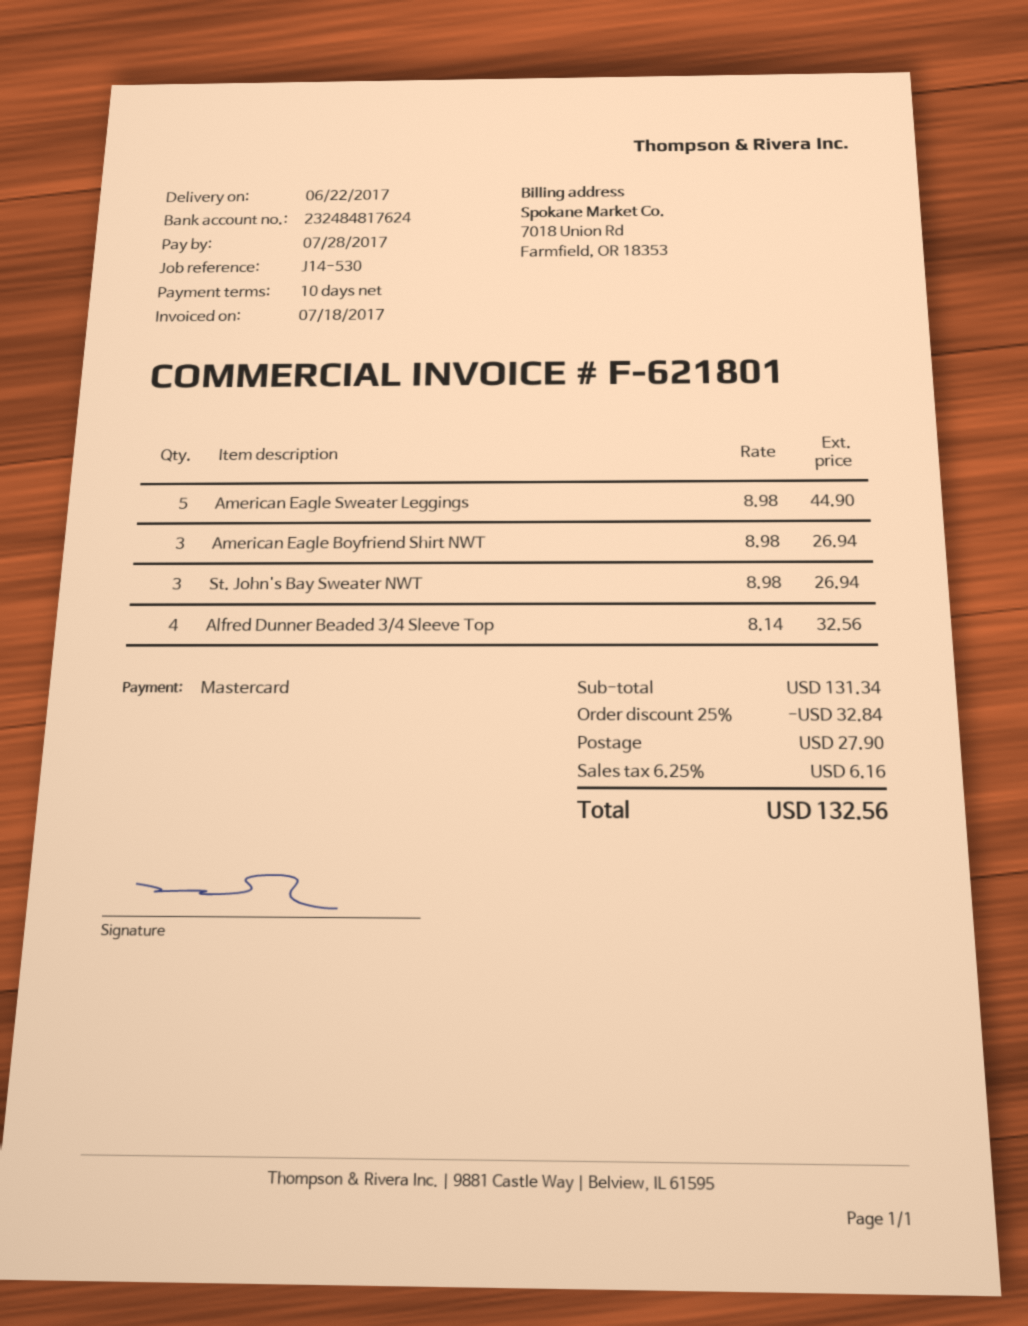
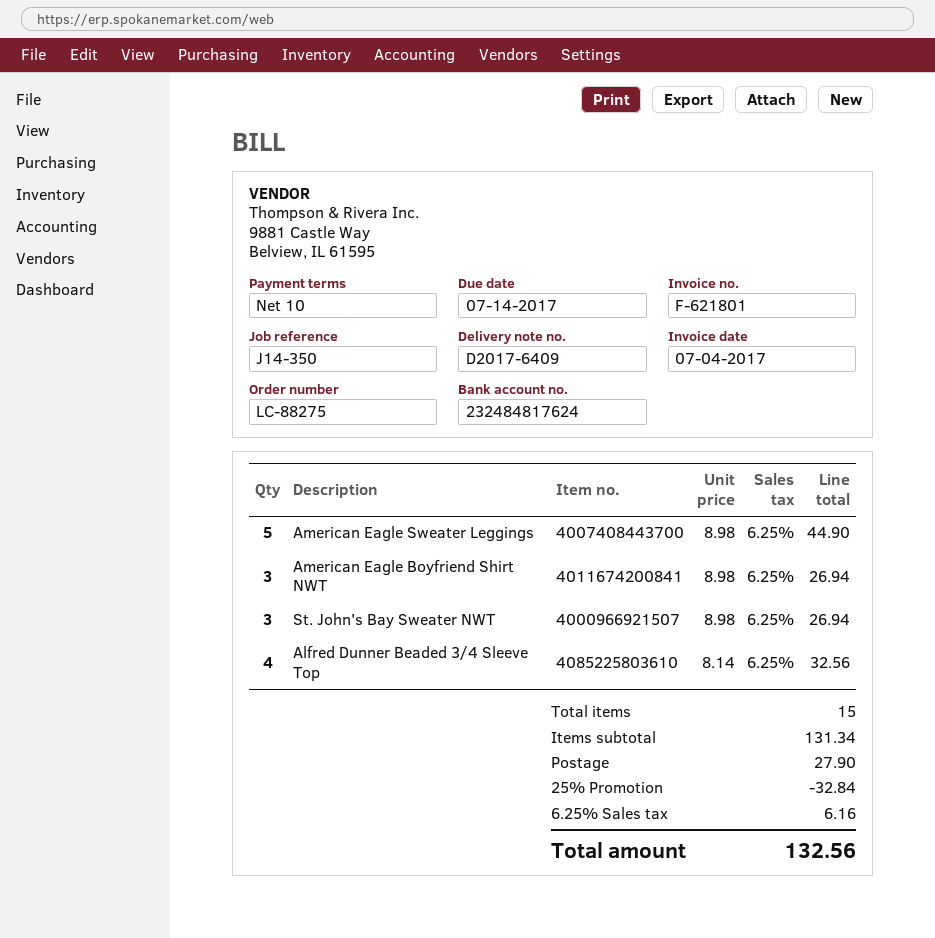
invoice date: 2017-07-18 -> 2017-07-04
due date: 2017-07-28 -> 2017-07-14
reference: J14-530 -> J14-350

